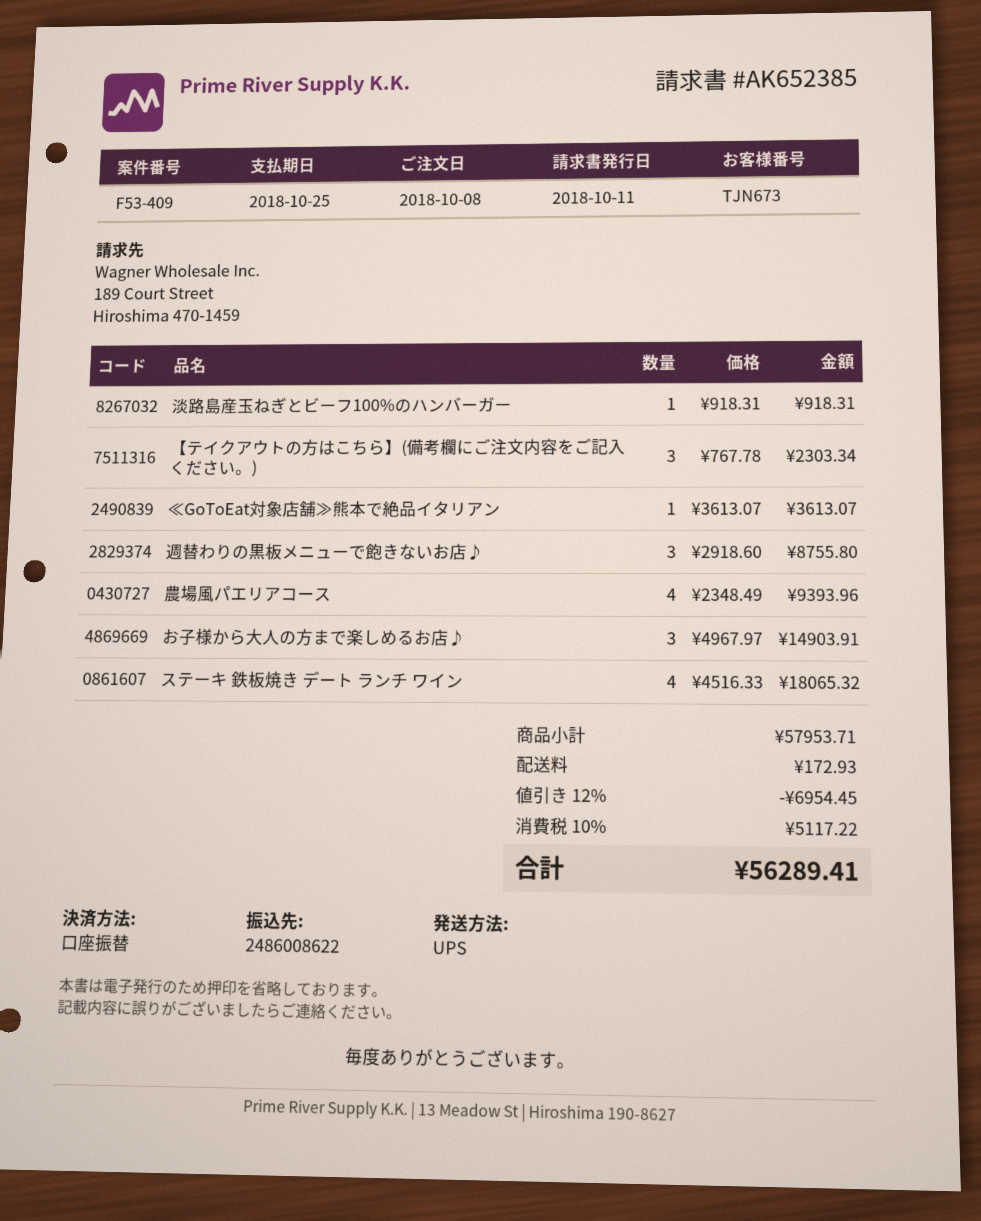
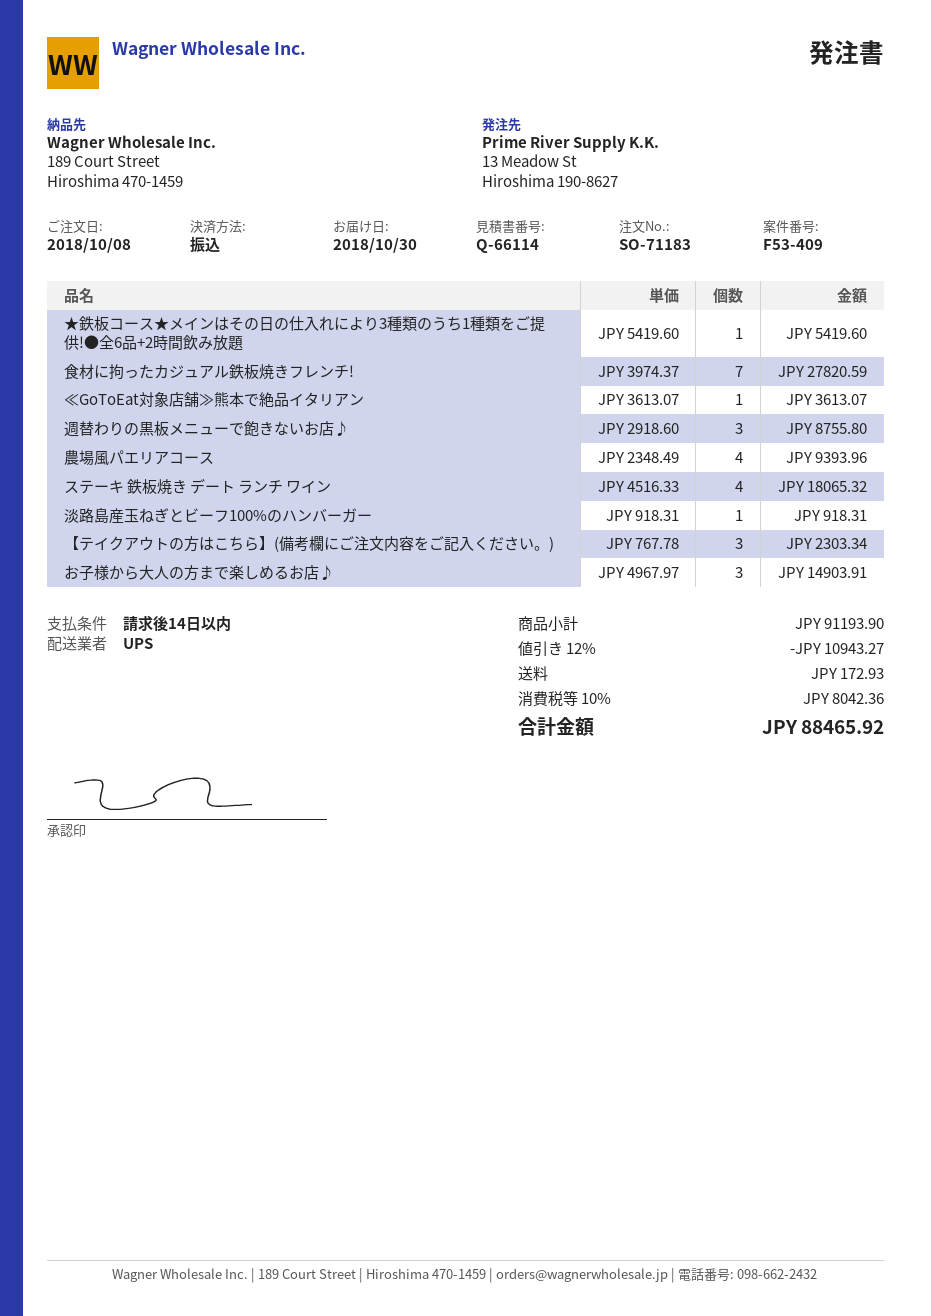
payment method: direct debit -> bank transfer
★鉄板コース★メインはその日の仕入れにより3種類のうち1種類をご提供!●全6品+2時間飲み放題: none -> 1 x 5419.60 = 5419.60
食材に拘ったカジュアル鉄板焼きフレンチ!: none -> 7 x 3974.37 = 27820.59
subtotal: 57953.71 -> 91193.90
discount: 12% = 6954.45 -> 12% = 10943.27
tax: 10% = 5117.22 -> 10% = 8042.36
total: 56289.41 -> 88465.92

